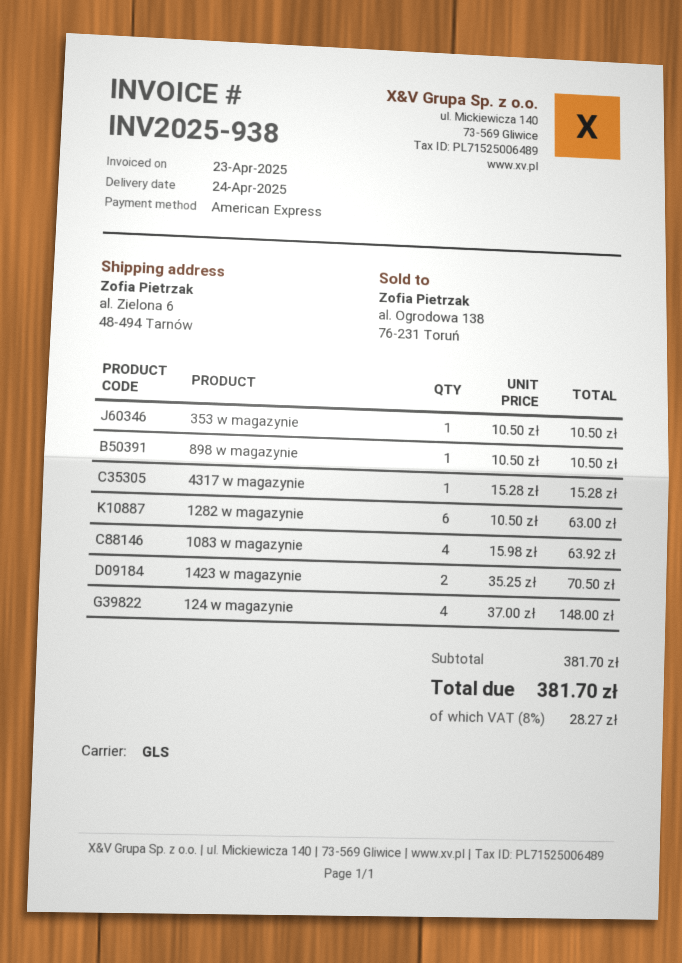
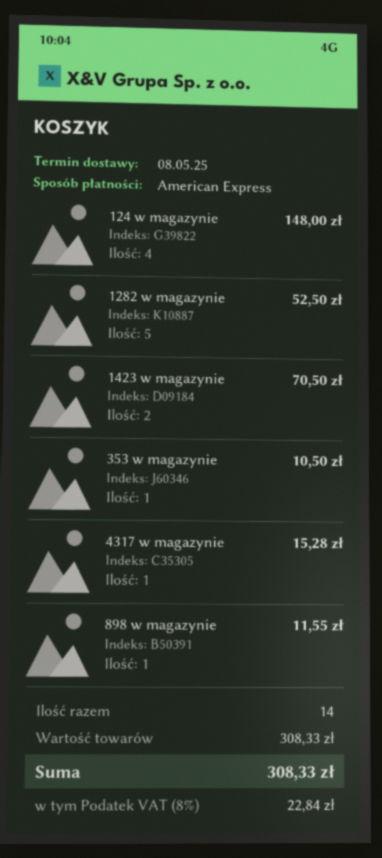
delivery date: 2025-04-24 -> 2025-05-08
898 w magazynie: 1 for 10.50 -> 1 for 11.55
1282 w magazynie: 6 for 63.00 -> 5 for 52.50
1083 w magazynie: 4 for 63.92 -> none
subtotal: 381.70 -> 308.33
tax: 8% = 28.27 -> 8% = 22.84
total: 381.70 -> 308.33

